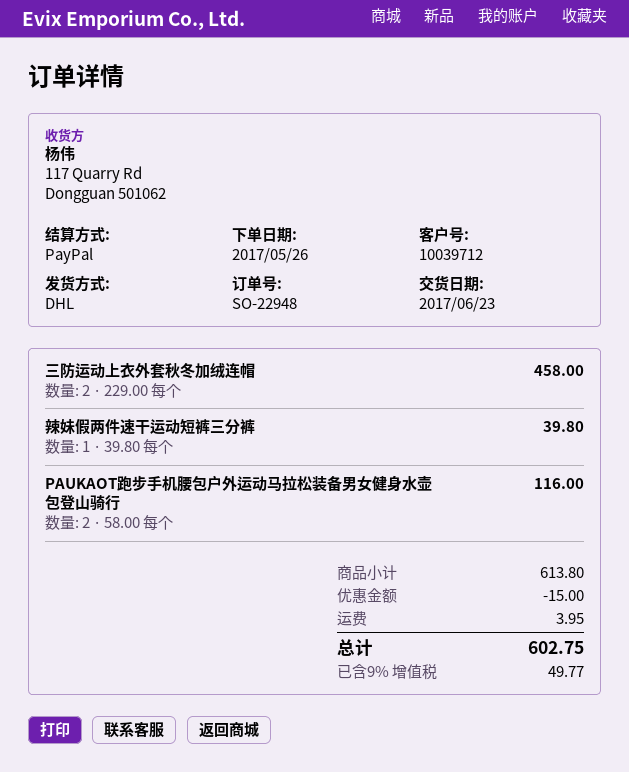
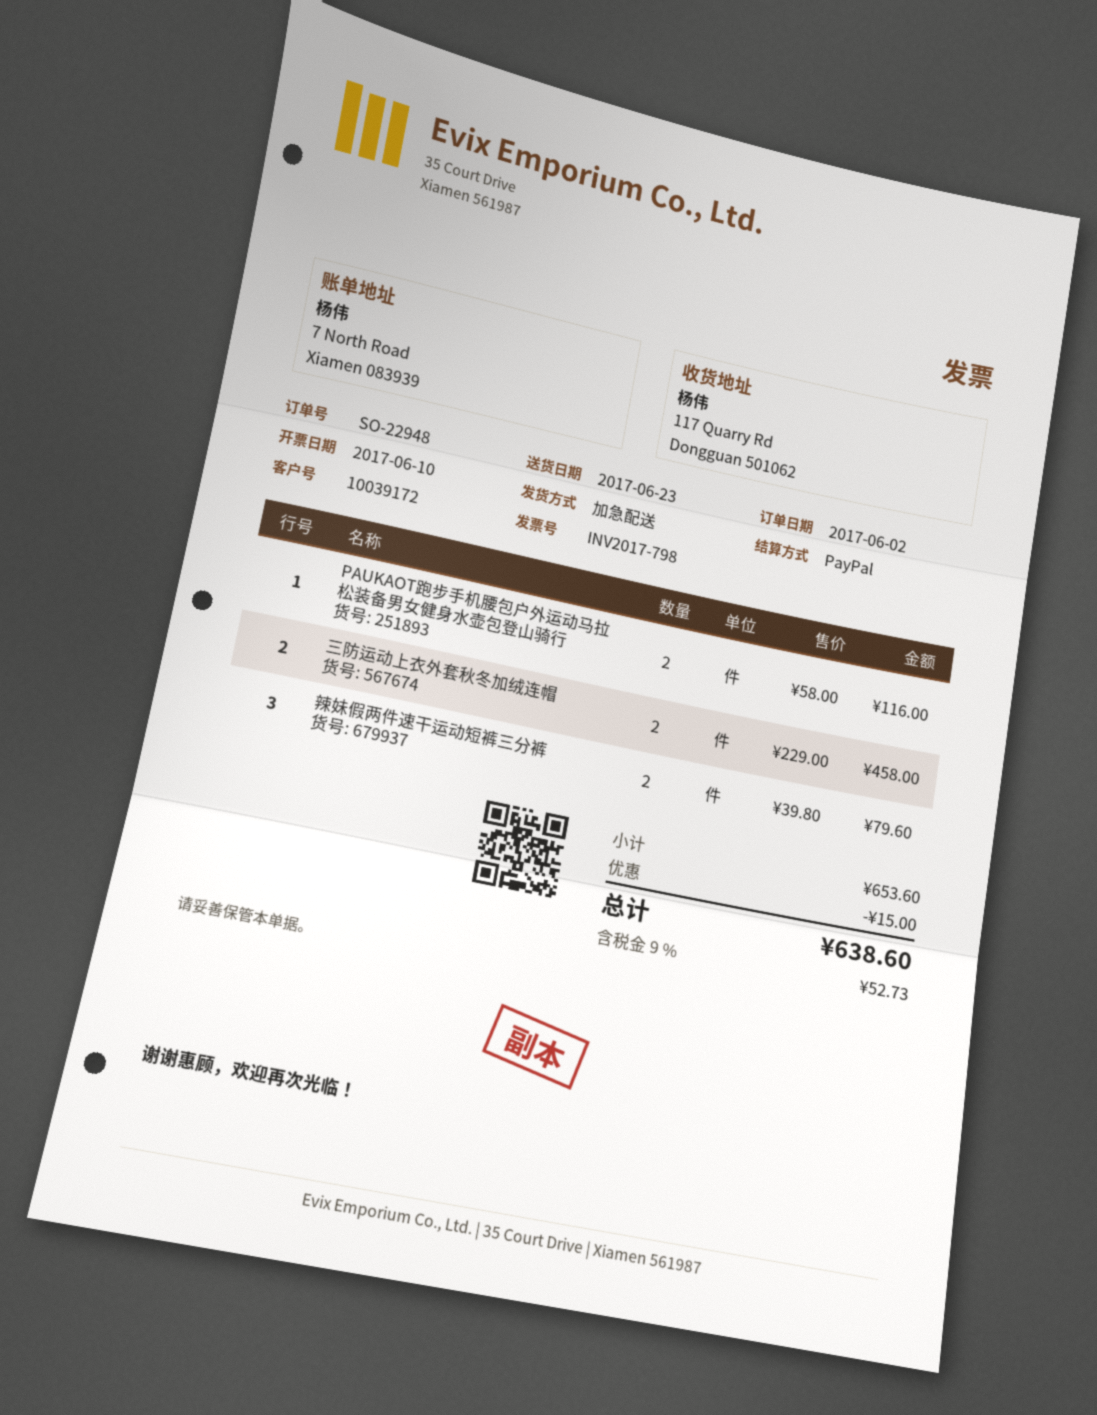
order date: 2017-05-26 -> 2017-06-02
customer number: 10039712 -> 10039172
shipping method: DHL -> express
辣妹假两件速干运动短裤三分裤: 1 x 39.80 = 39.80 -> 2 x 39.80 = 79.60
subtotal: 613.80 -> 653.60
shipping: 3.95 -> none
tax: 9% = 49.77 -> 9% = 52.73
total: 602.75 -> 638.60

